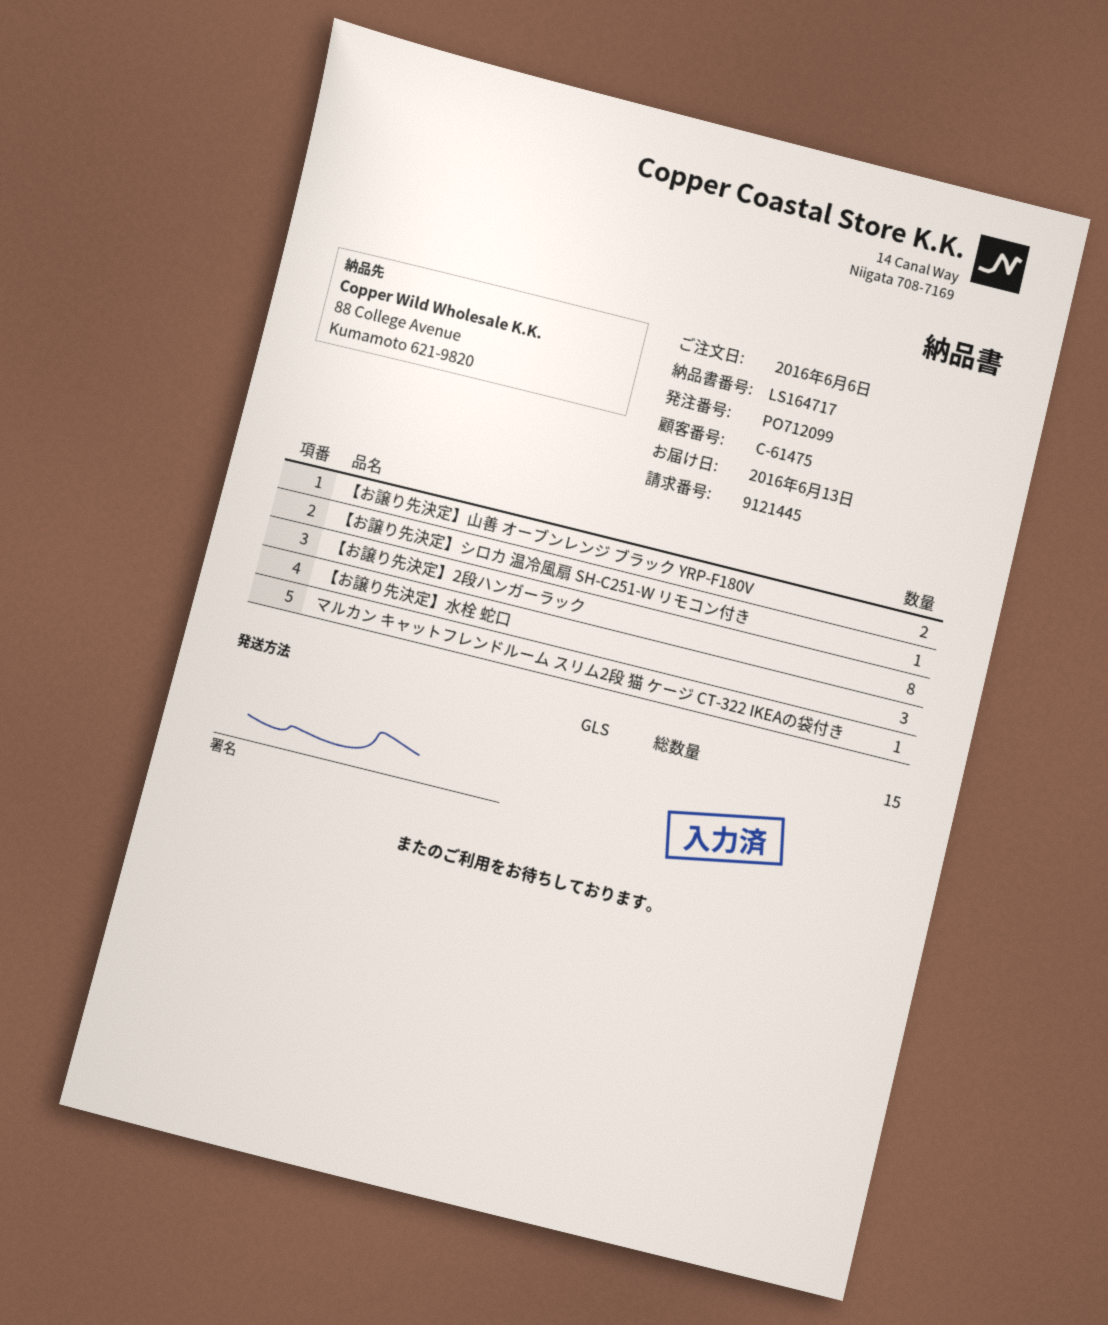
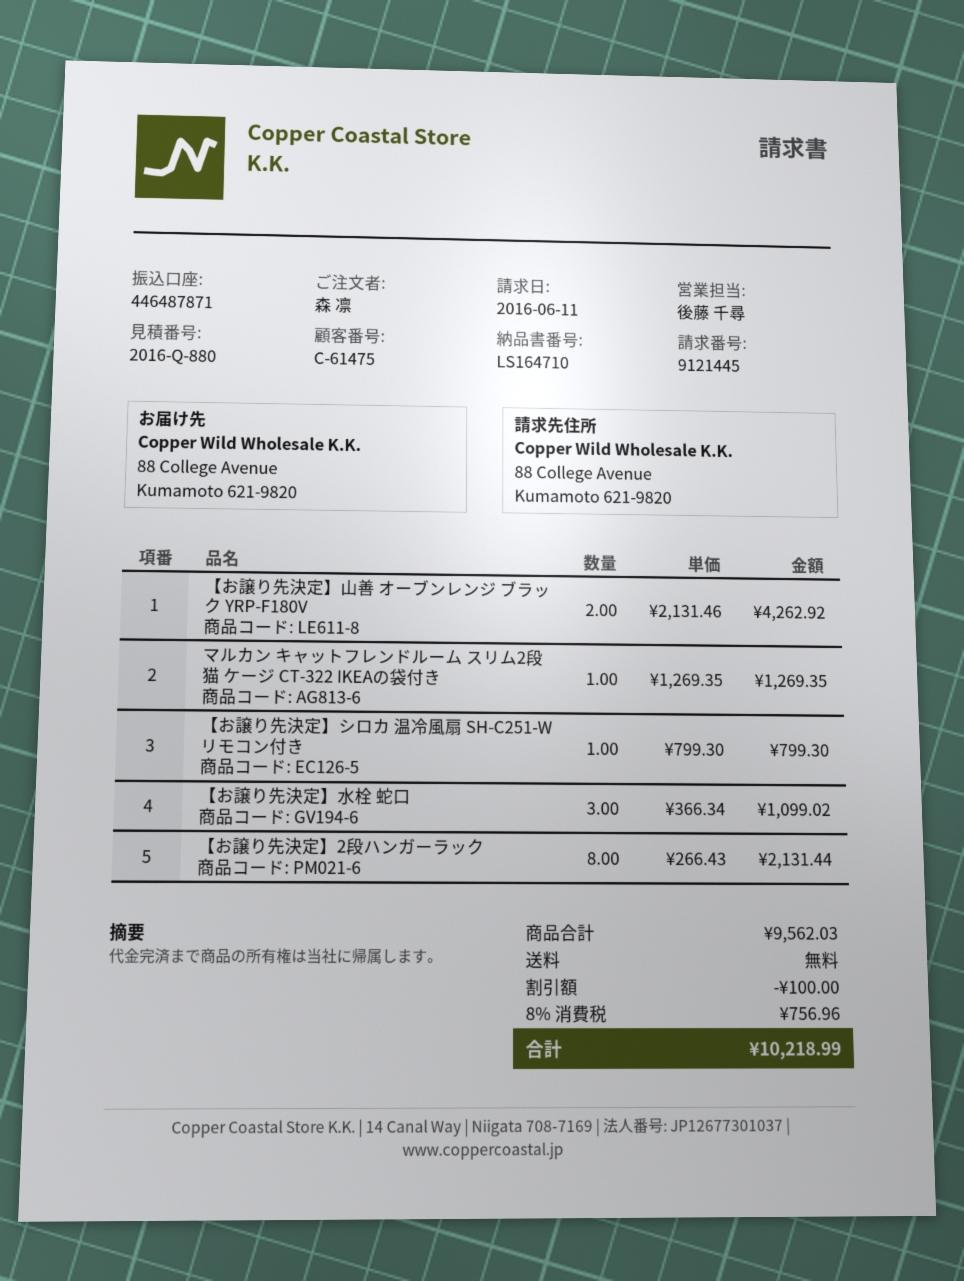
delivery note number: LS164717 -> LS164710

